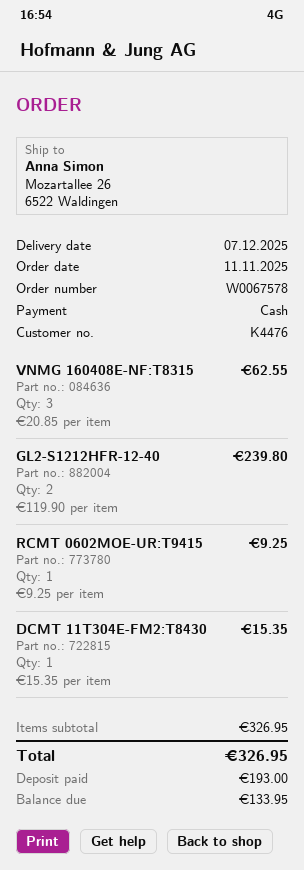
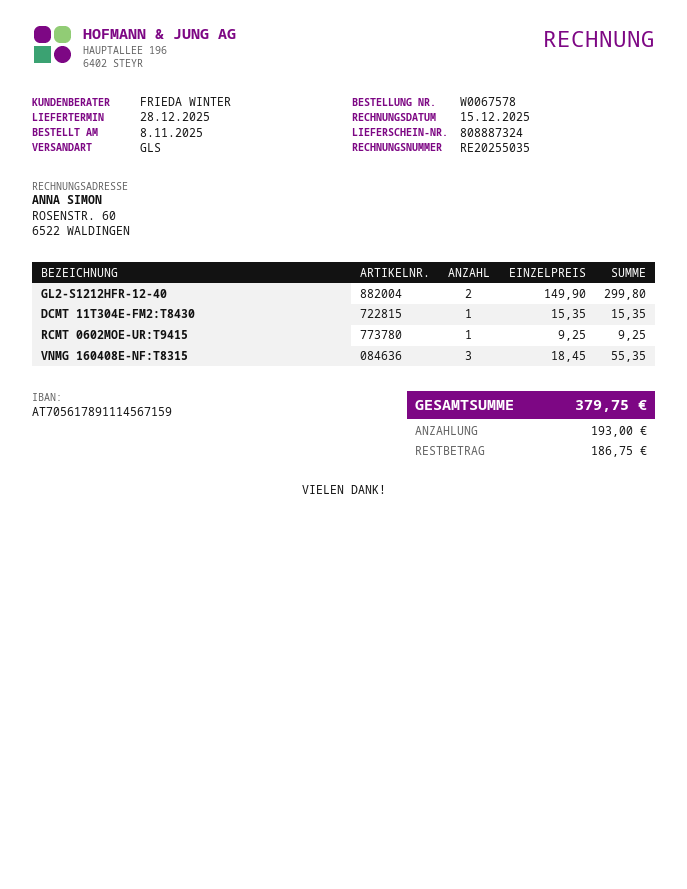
order date: 2025-11-11 -> 2025-11-08
delivery date: 2025-12-07 -> 2025-12-28
VNMG 160408E-NF:T8315: 3 x 20.85 = 62.55 -> 3 x 18.45 = 55.35
GL2-S1212HFR-12-40: 2 x 119.90 = 239.80 -> 2 x 149.90 = 299.80
total: 326.95 -> 379.75
balance: 133.95 -> 186.75

